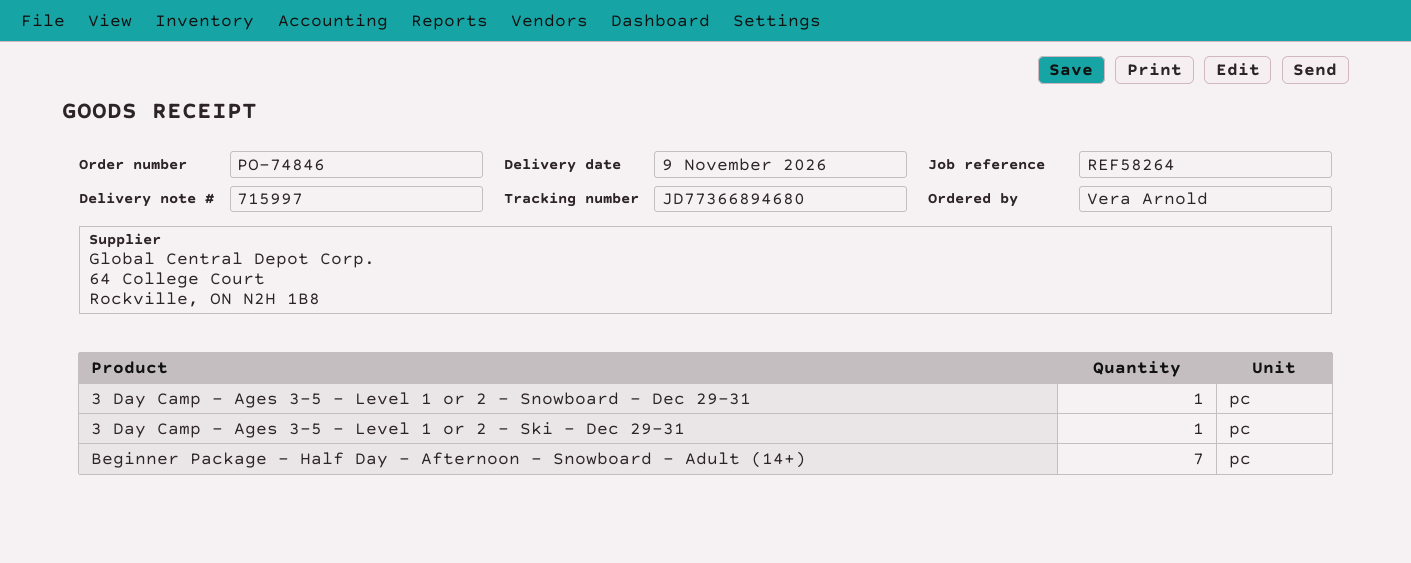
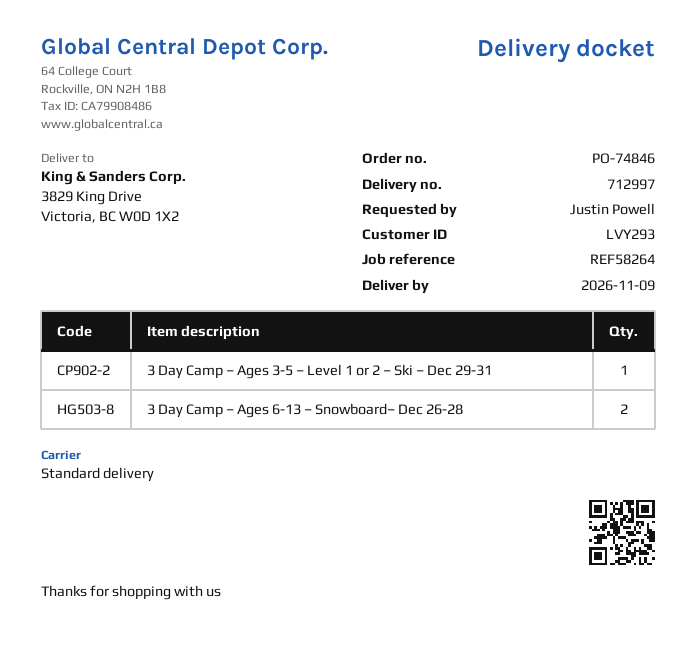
delivery note number: 715997 -> 712997
ordered by: Vera Arnold -> Justin Powell
3 Day Camp – Ages 3-5 – Level 1 or 2 – Snowboard – Dec 29-31: 1 -> none
Beginner Package - Half Day - Afternoon - Snowboard - Adult (14+): 7 -> none
3 Day Camp – Ages 6-13 – Snowboard– Dec 26-28: none -> 2

